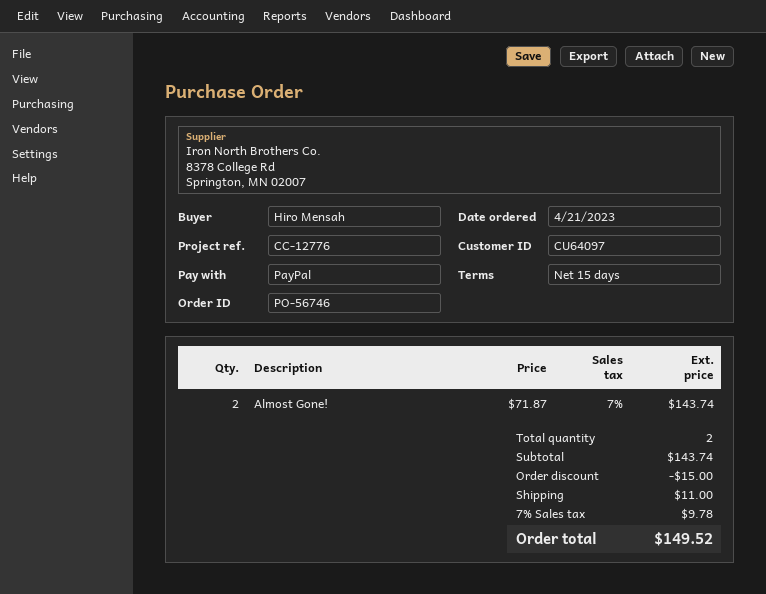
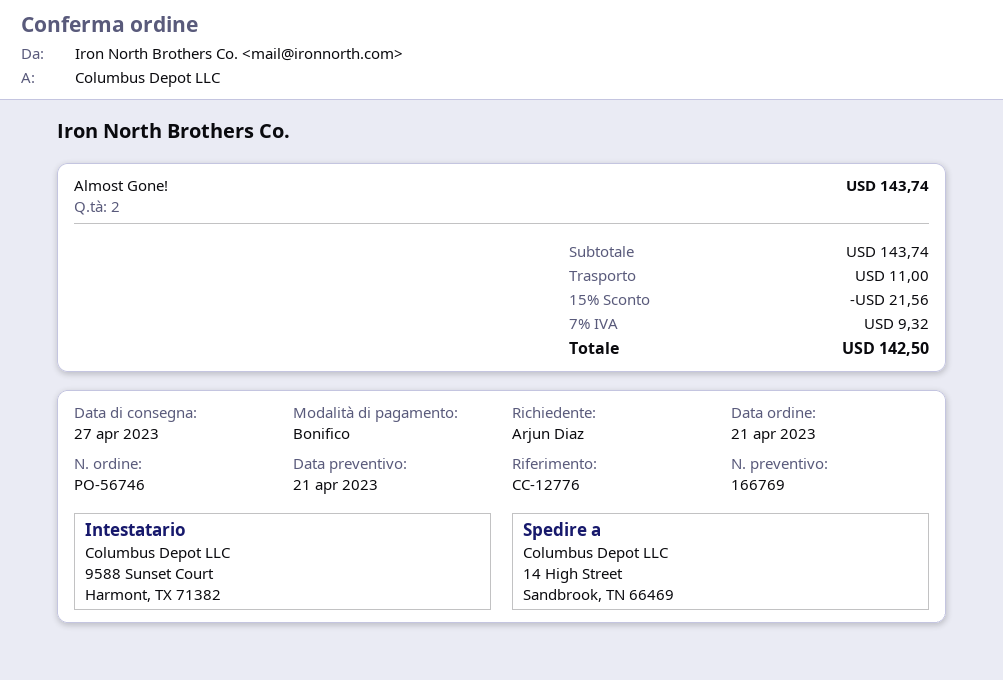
ordered by: Hiro Mensah -> Arjun Diaz
payment method: PayPal -> bank transfer
discount: 15.00 -> 21.56
tax: 7% = 9.78 -> 7% = 9.32
total: 149.52 -> 142.50

